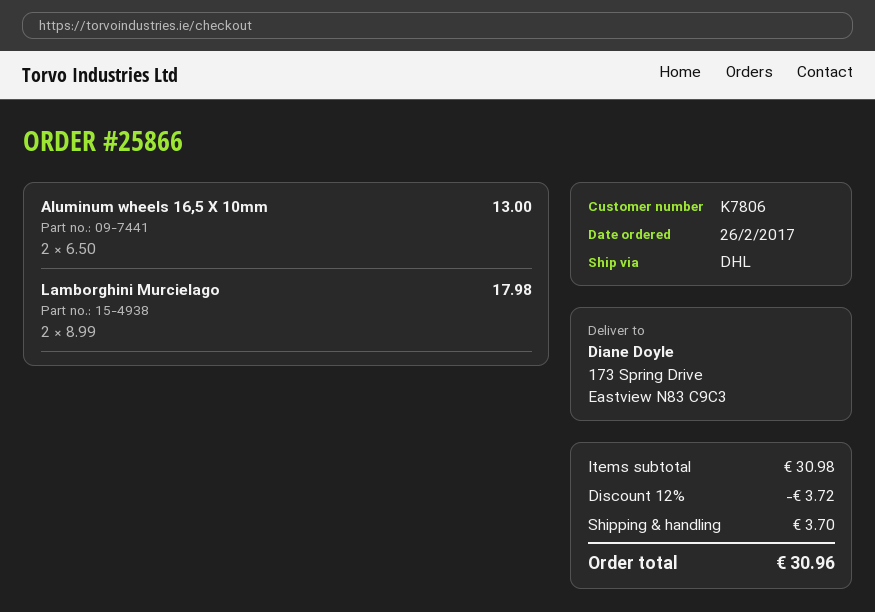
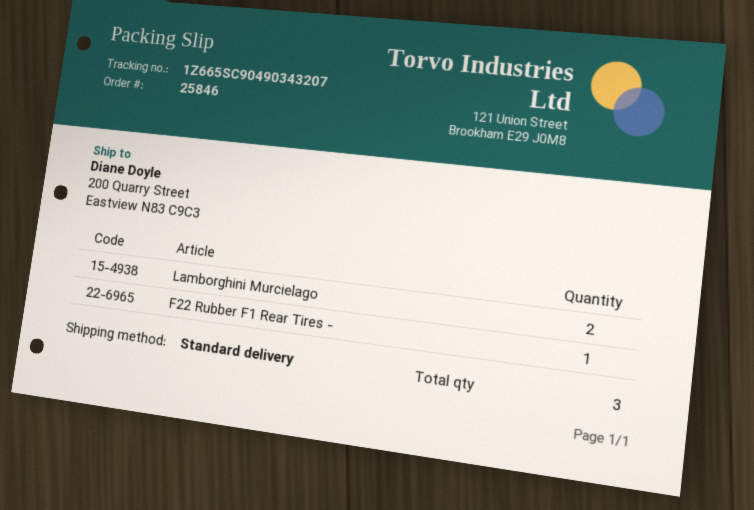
order number: 25866 -> 25846
shipping method: DHL -> standard
ship to: 173 Spring Drive, Eastview N83 C9C3 -> 200 Quarry Street, Eastview N83 C9C3
Aluminum wheels 16,5 X 10mm: 2 -> none
F22 Rubber F1 Rear Tires -: none -> 1

